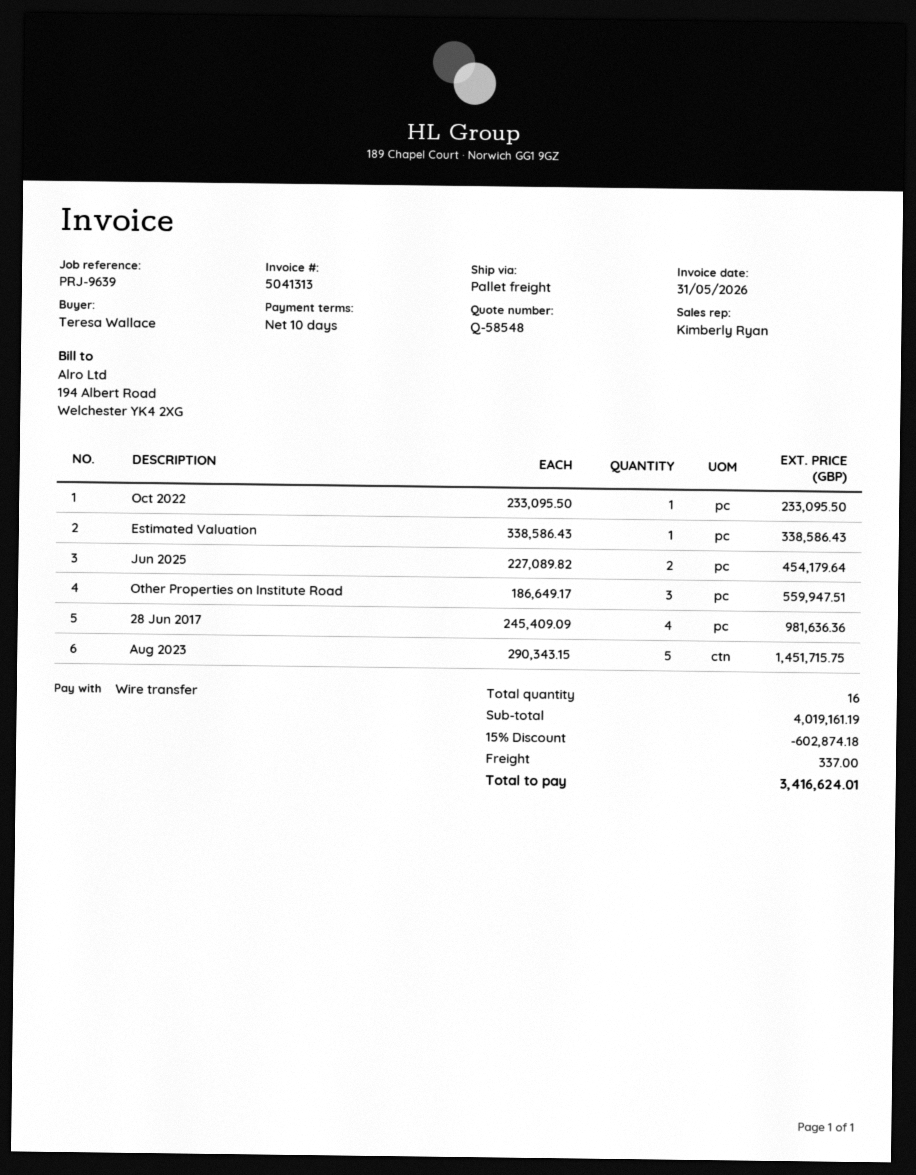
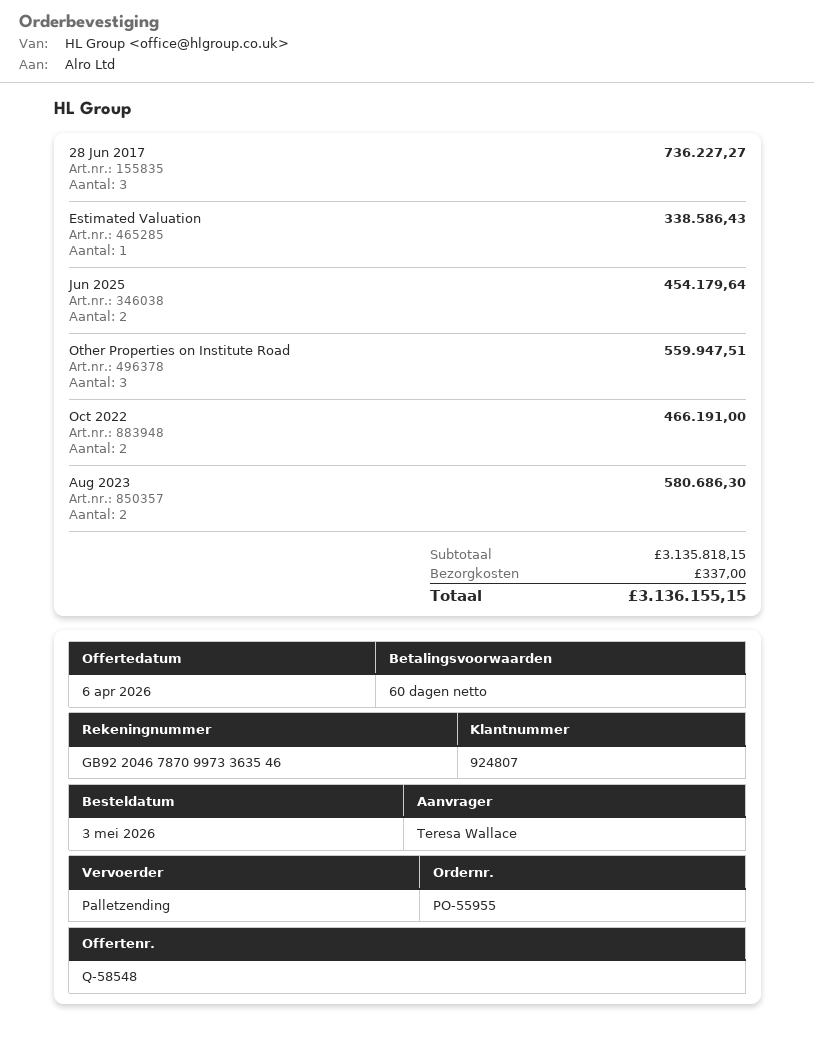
payment terms: 10 days -> 60 days
Oct 2022: 1 for 233095.50 -> 2 for 466191.00
28 Jun 2017: 4 for 981636.36 -> 3 for 736227.27
Aug 2023: 5 for 1451715.75 -> 2 for 580686.30
subtotal: 4019161.19 -> 3135818.15
discount: 15% = 602874.18 -> none
total: 3416624.01 -> 3136155.15

